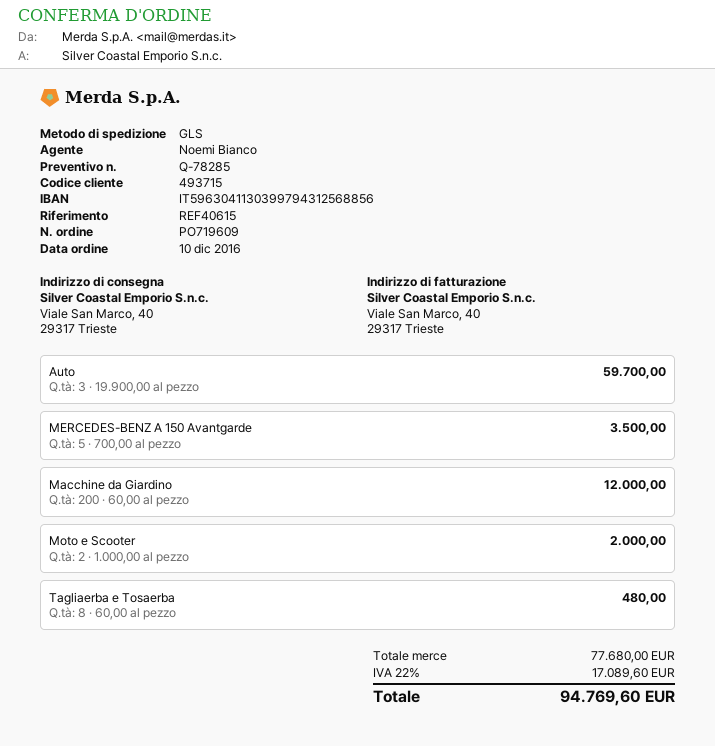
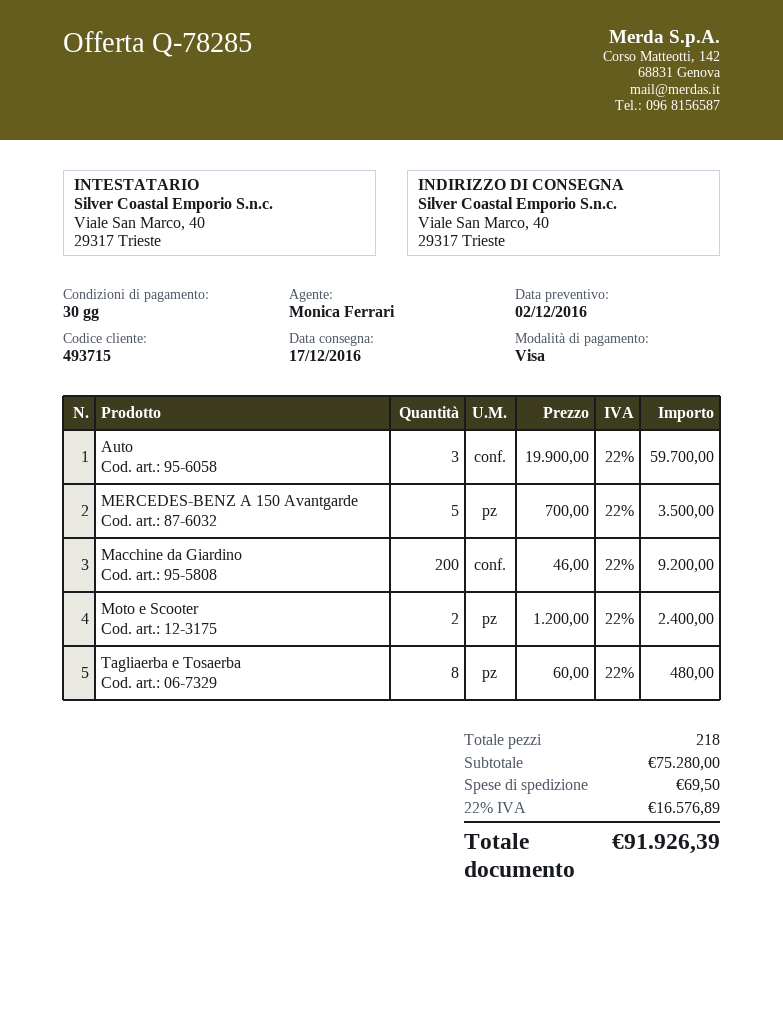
sales rep: Noemi Bianco -> Monica Ferrari
Macchine da Giardino: 200 x 60.00 = 12000.00 -> 200 x 46.00 = 9200.00
Moto e Scooter: 2 x 1000.00 = 2000.00 -> 2 x 1200.00 = 2400.00
subtotal: 77680.00 -> 75280.00
shipping: none -> 69.50
tax: 22% = 17089.60 -> 22% = 16576.89
total: 94769.60 -> 91926.39

